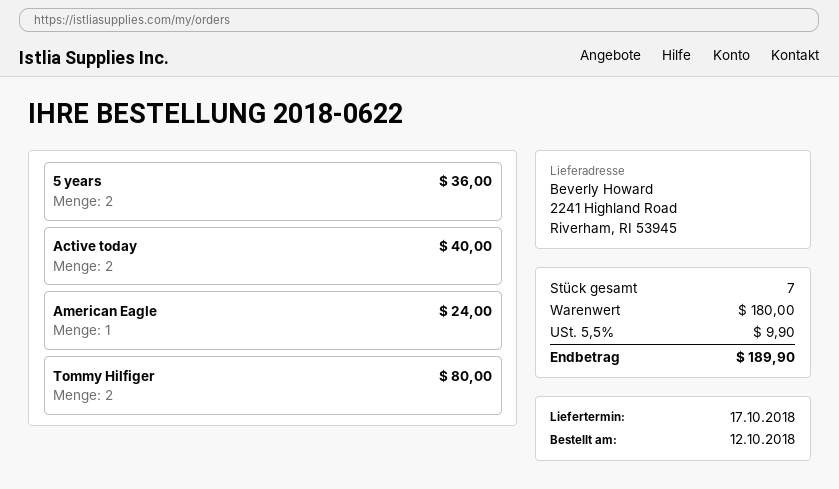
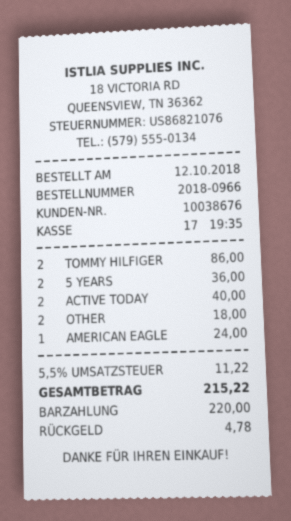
order number: 2018-0622 -> 2018-0966
Tommy Hilfiger: 2 for 80.00 -> 2 for 86.00
OTHER: none -> 2 for 18.00
tax: 5.5% = 9.90 -> 5.5% = 11.22
total: 189.90 -> 215.22

